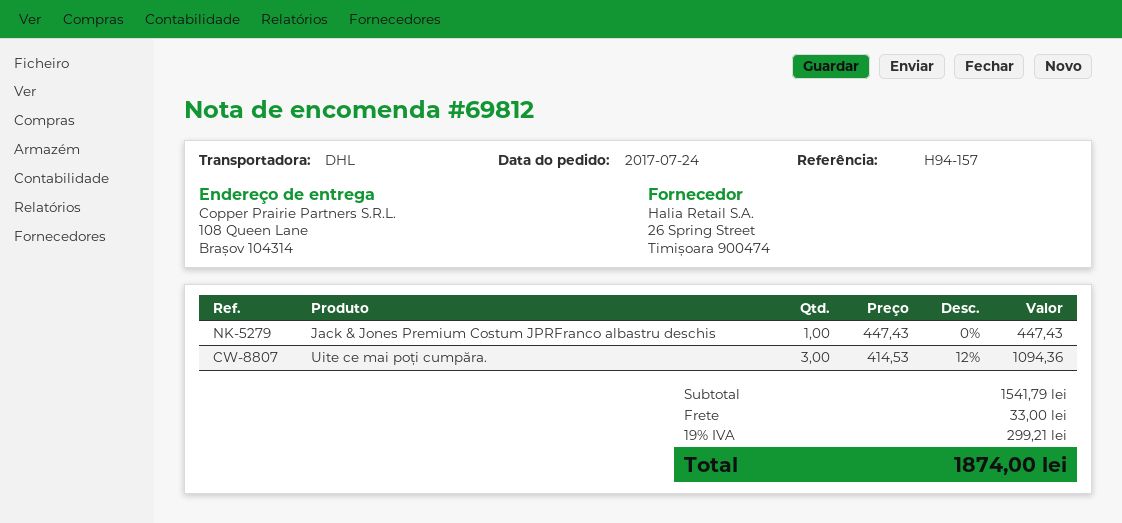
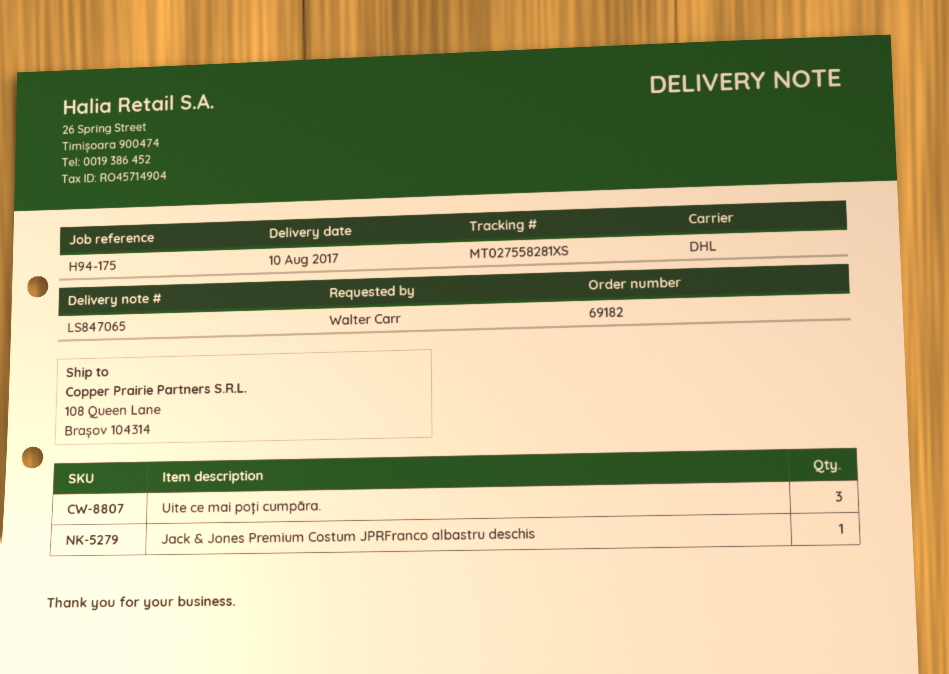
order number: 69812 -> 69182
reference: H94-157 -> H94-175

